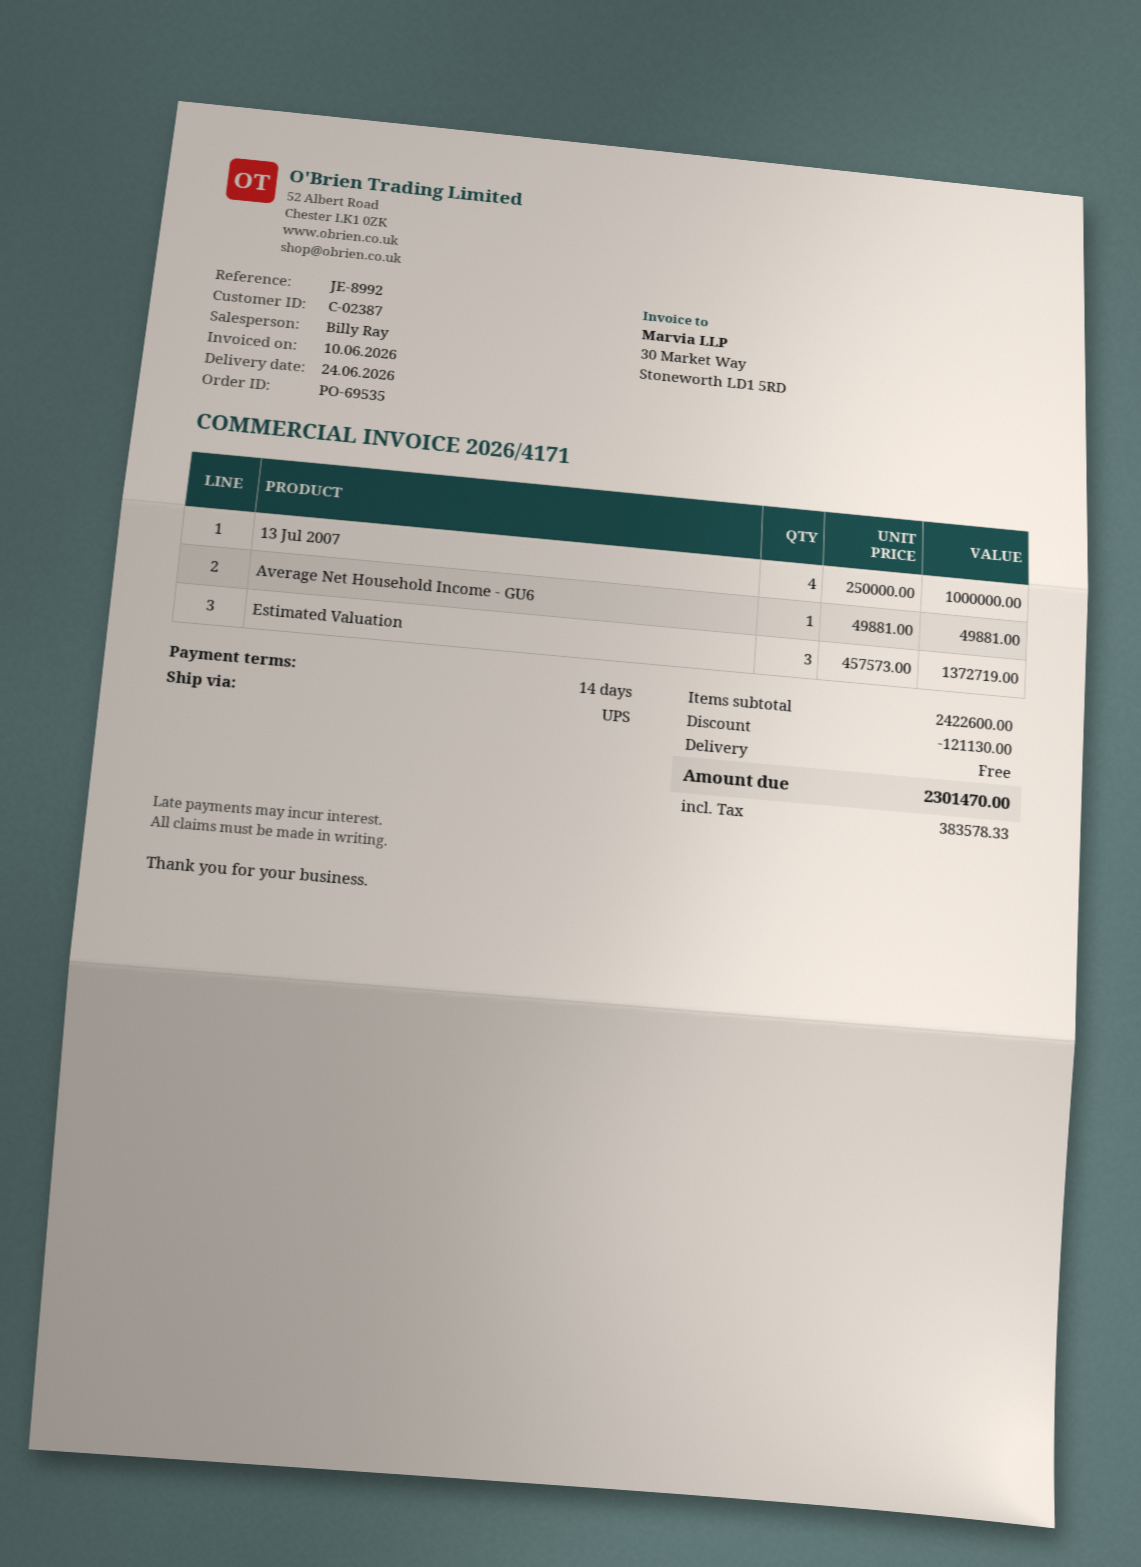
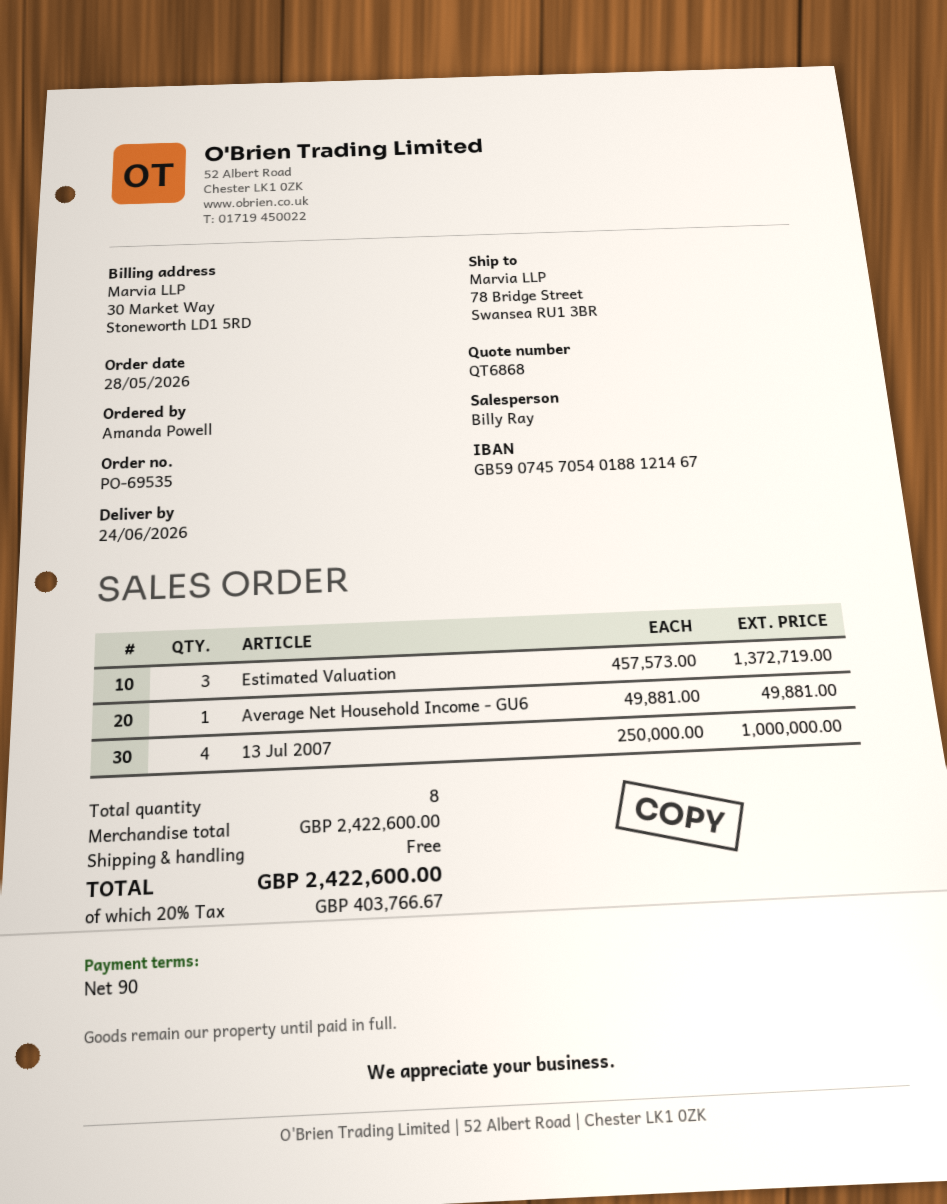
payment terms: 14 days -> 90 days
discount: 121130.00 -> none
tax: 383578.33 -> 403766.67
total: 2301470.00 -> 2422600.00

